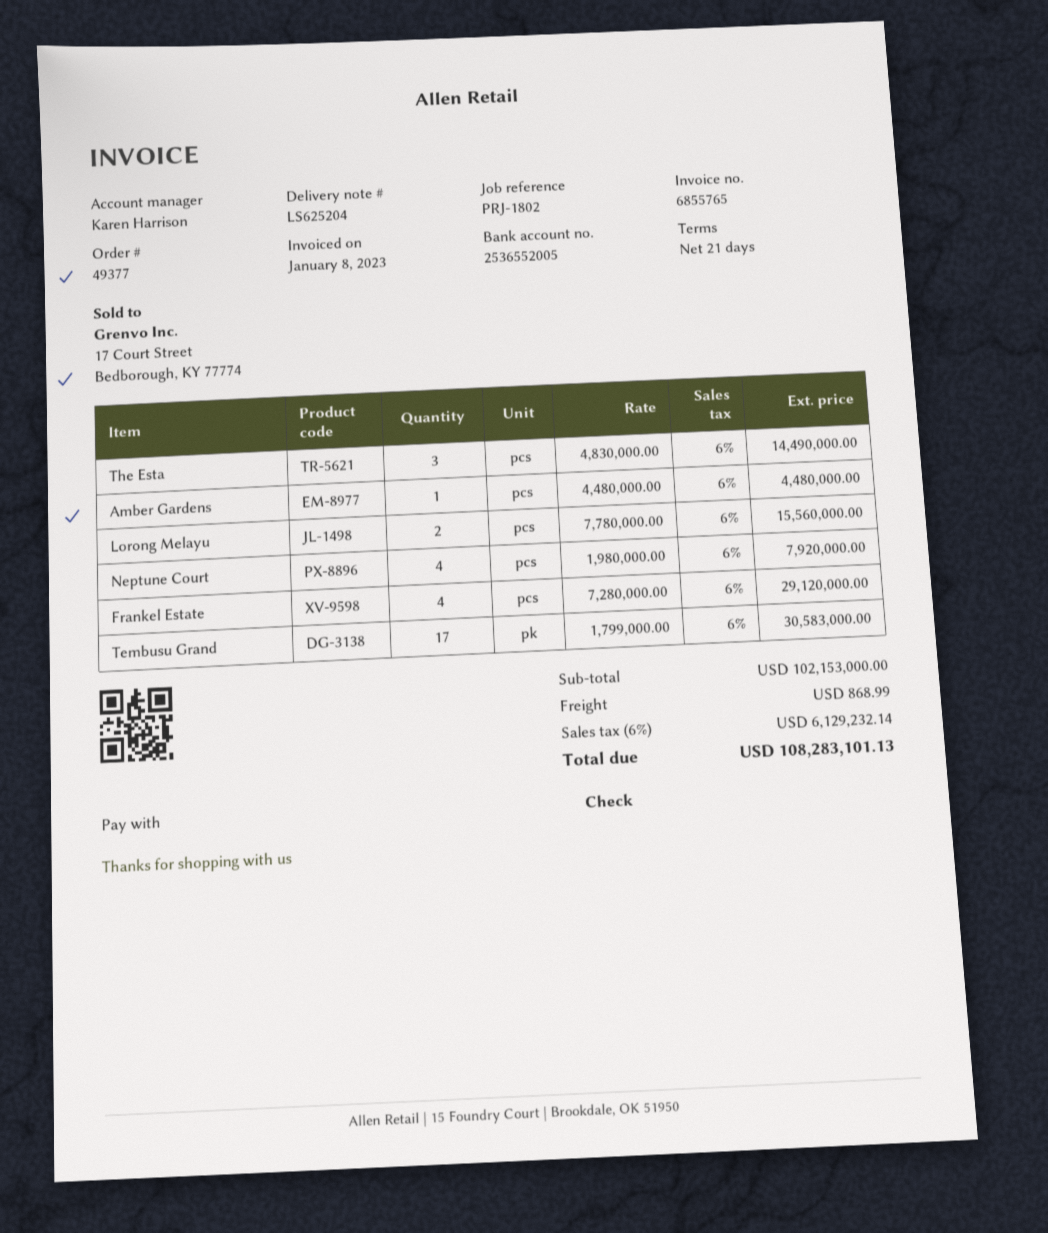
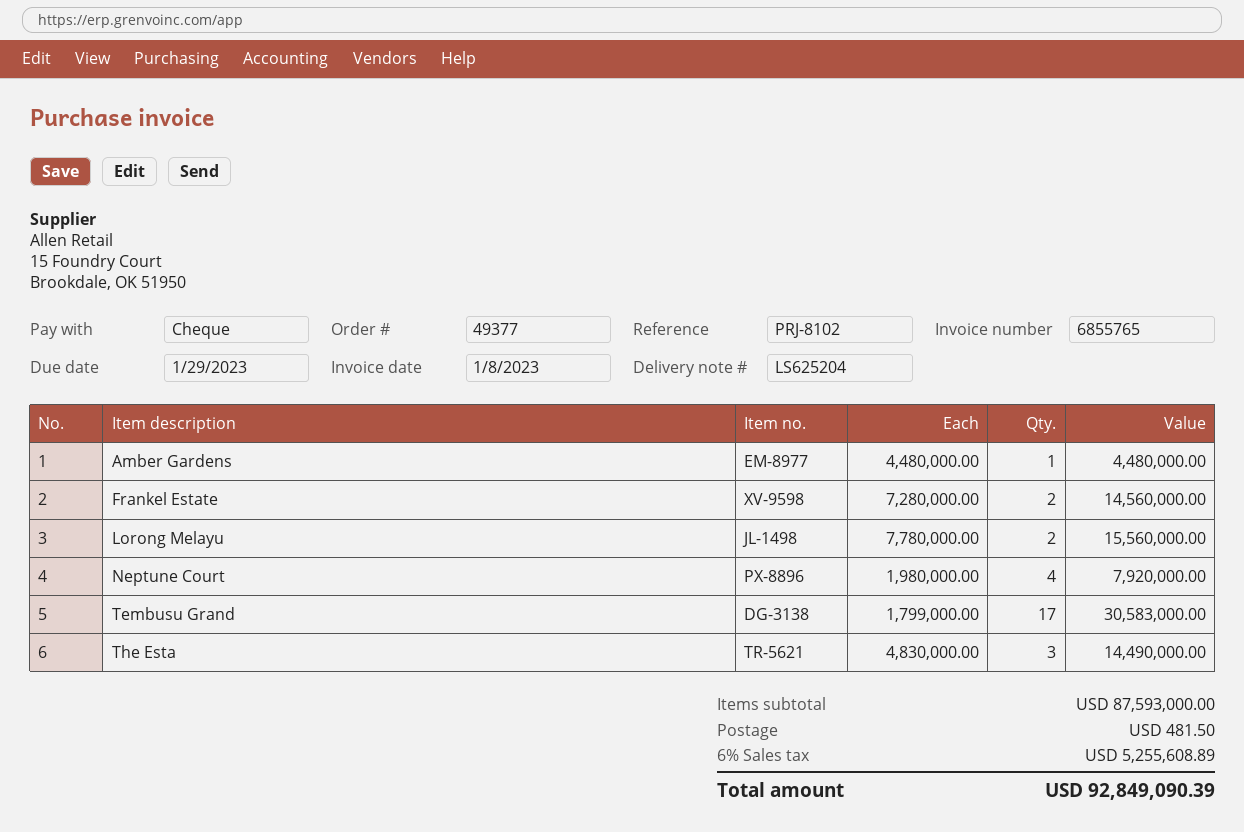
reference: PRJ-1802 -> PRJ-8102
Frankel Estate: 4 x 7280000.00 = 29120000.00 -> 2 x 7280000.00 = 14560000.00
subtotal: 102153000.00 -> 87593000.00
shipping: 868.99 -> 481.50
tax: 6% = 6129232.14 -> 6% = 5255608.89
total: 108283101.13 -> 92849090.39

